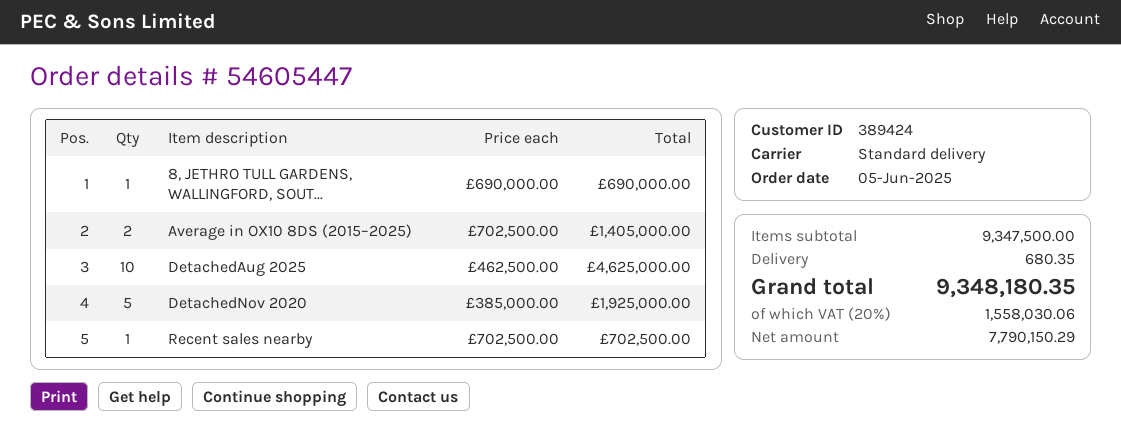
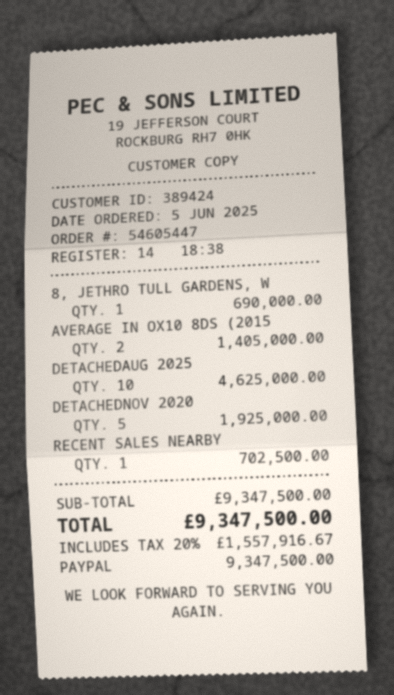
shipping: 680.35 -> none
tax: 20% = 1558030.06 -> 20% = 1557916.67
total: 9348180.35 -> 9347500.00

